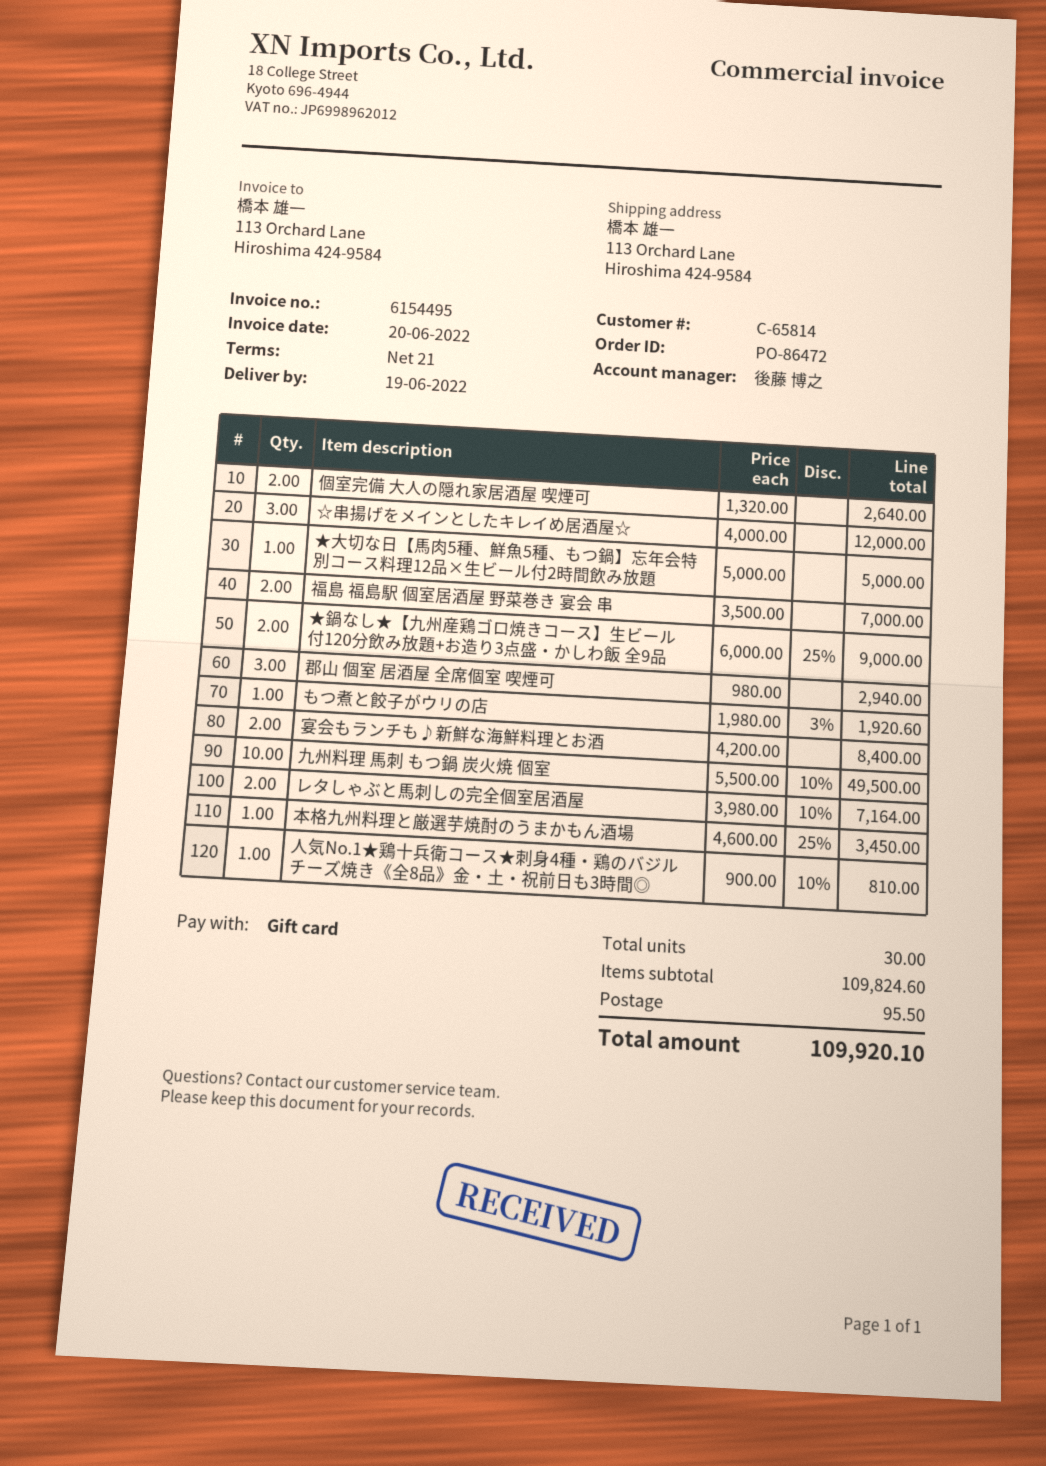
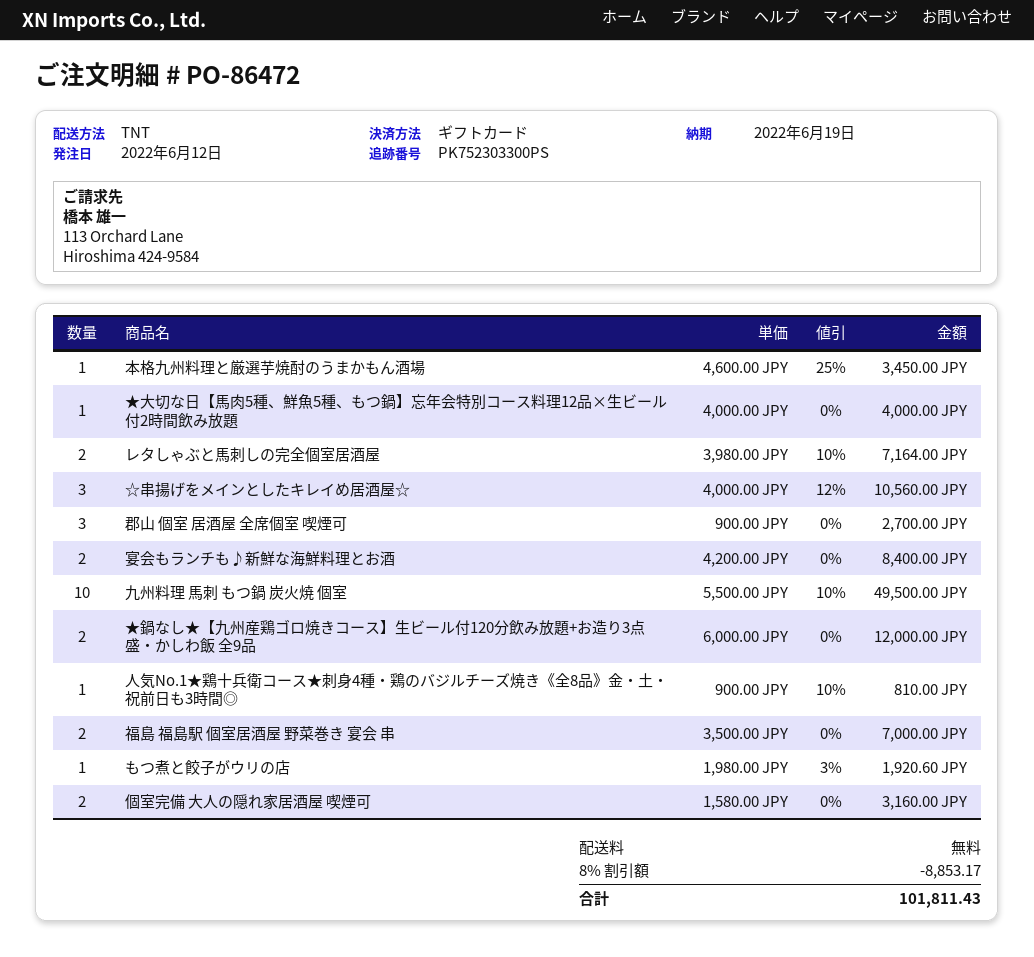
個室完備 大人の隠れ家居酒屋 喫煙可: 2 x 1320.00 = 2640.00 -> 2 x 1580.00 = 3160.00
☆串揚げをメインとしたキレイめ居酒屋☆: 3 x 4000.00 = 12000.00 -> 3 x 4000.00 - 12% = 10560.00
★大切な日【馬肉5種、鮮魚5種、もつ鍋】忘年会特別コース料理12品×生ビール付2時間飲み放題: 1 x 5000.00 = 5000.00 -> 1 x 4000.00 = 4000.00
★鍋なし★【九州産鶏ゴロ焼きコース】生ビール付120分飲み放題+お造り3点盛・かしわ飯 全9品: 2 x 6000.00 - 25% = 9000.00 -> 2 x 6000.00 = 12000.00
郡山 個室 居酒屋 全席個室 喫煙可: 3 x 980.00 = 2940.00 -> 3 x 900.00 = 2700.00
discount: none -> 8% = 8853.17
shipping: 95.50 -> 0.00
total: 109920.10 -> 101811.43

